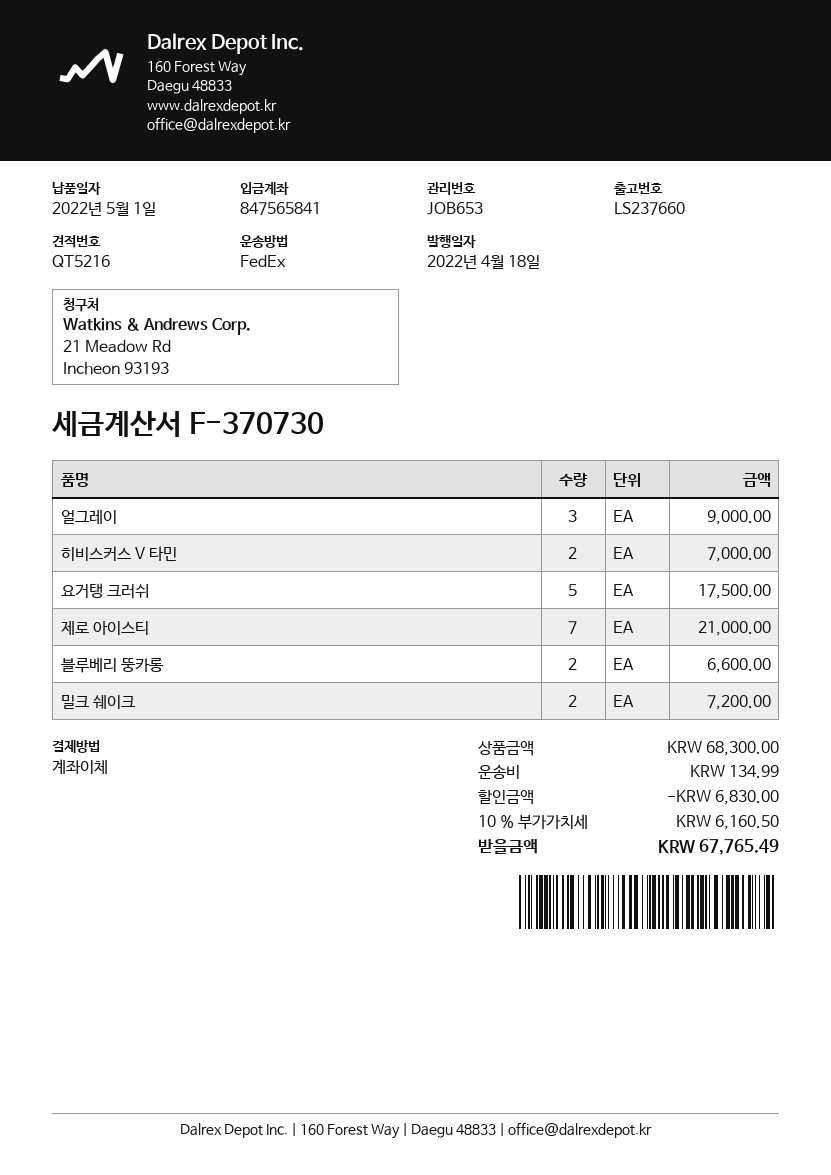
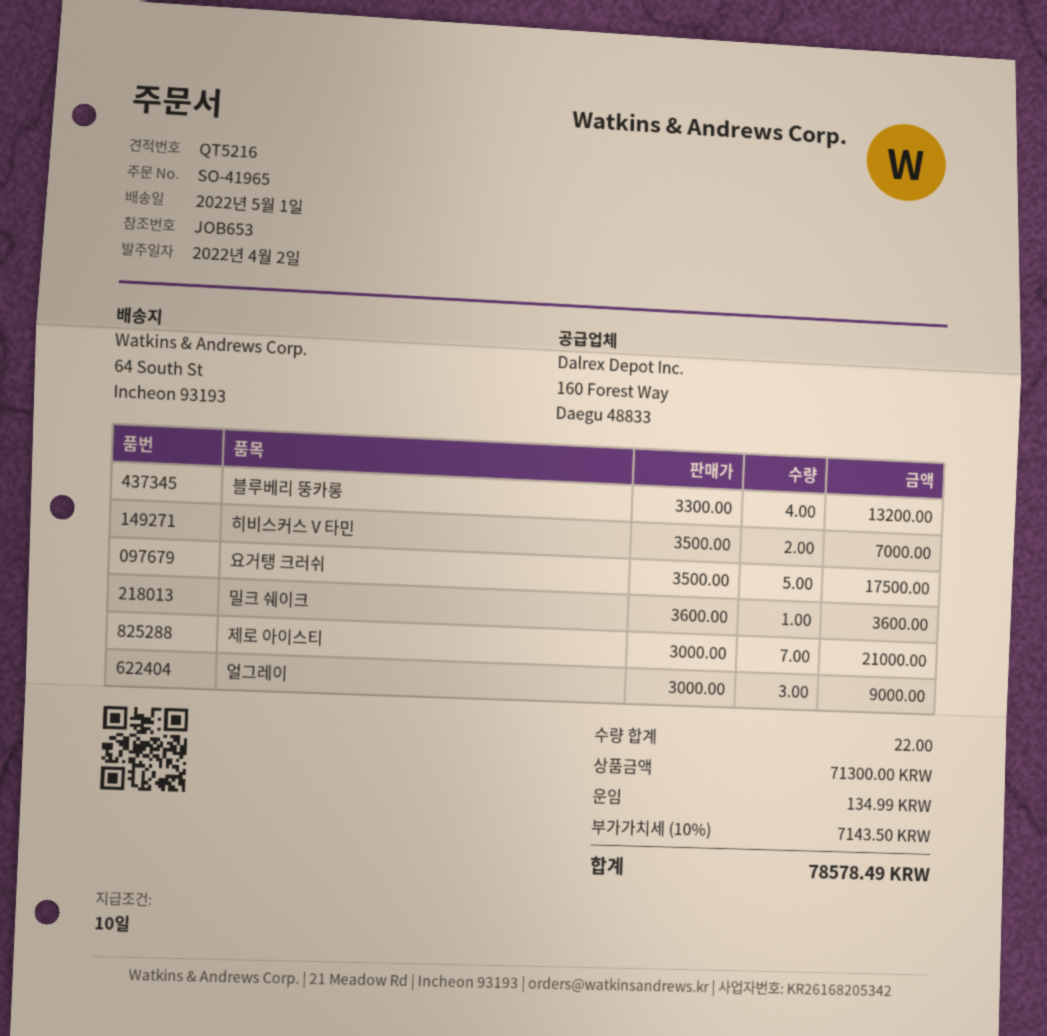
블루베리 뚱카롱: 2 for 6600.00 -> 4 for 13200.00
밀크 쉐이크: 2 for 7200.00 -> 1 for 3600.00
subtotal: 68300.00 -> 71300.00
discount: 6830.00 -> none
tax: 10% = 6160.50 -> 10% = 7143.50
total: 67765.49 -> 78578.49

